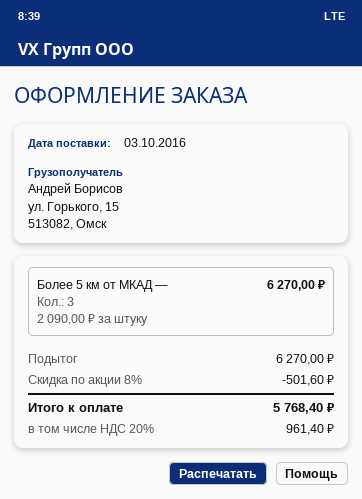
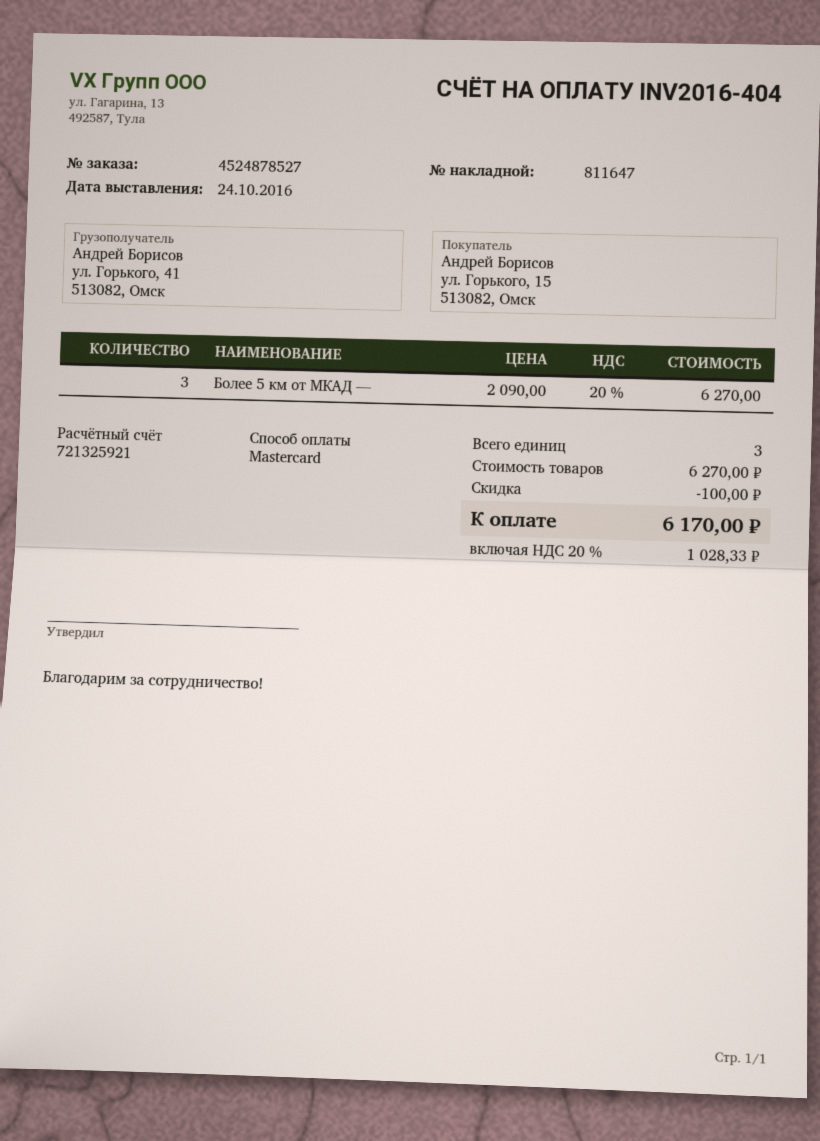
ship to: ул. Горького, 15, 513082, Омск -> ул. Горького, 41, 513082, Омск
discount: 501.60 -> 100.00
tax: 20% = 961.40 -> 20% = 1028.33
total: 5768.40 -> 6170.00

